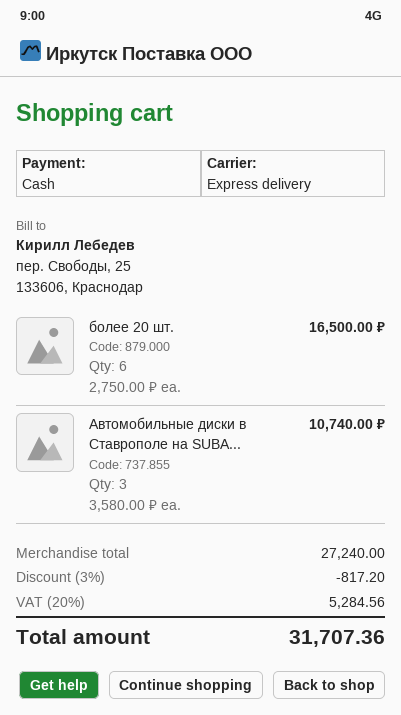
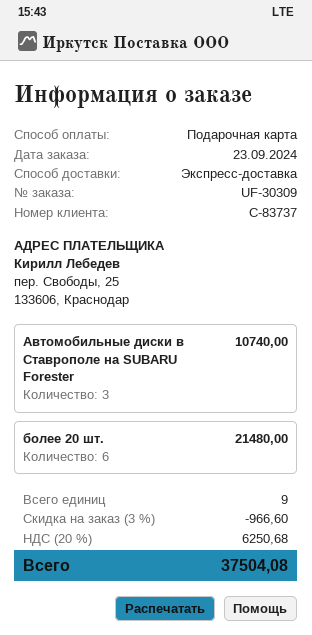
payment method: cash -> gift card
более 20 шт.: 6 for 16500.00 -> 6 for 21480.00
discount: 3% = 817.20 -> 3% = 966.60
tax: 20% = 5284.56 -> 20% = 6250.68
total: 31707.36 -> 37504.08

